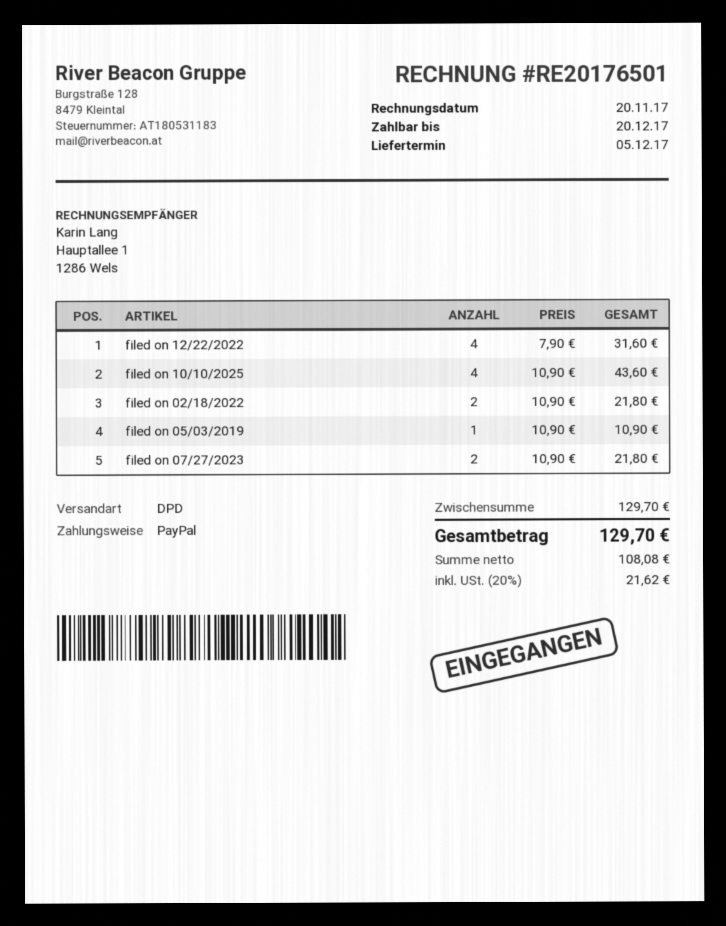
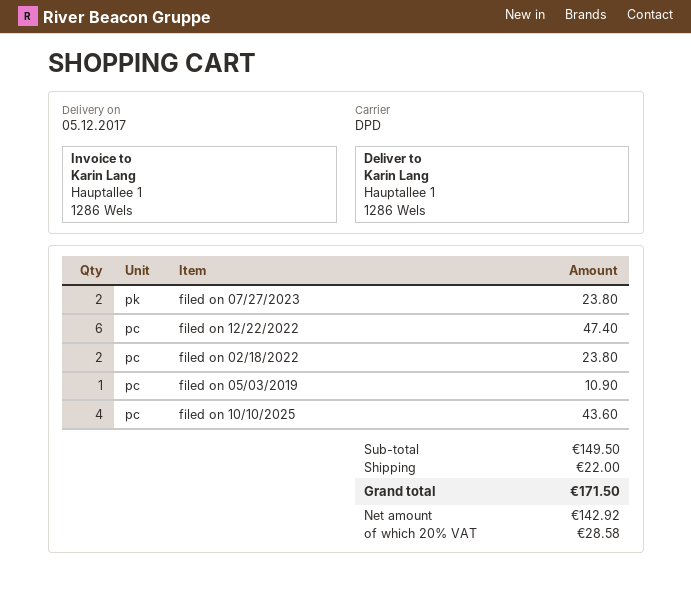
filed on 12/22/2022: 4 for 31.60 -> 6 for 47.40
filed on 02/18/2022: 2 for 21.80 -> 2 for 23.80
filed on 07/27/2023: 2 for 21.80 -> 2 for 23.80
subtotal: 129.70 -> 149.50
shipping: none -> 22.00
net: 108.08 -> 142.92
tax: 20% = 21.62 -> 20% = 28.58
total: 129.70 -> 171.50

